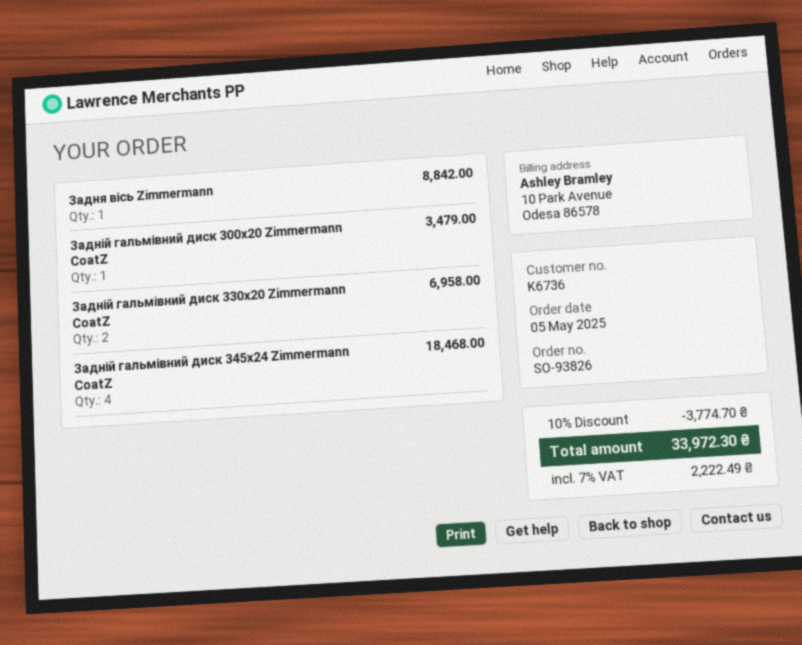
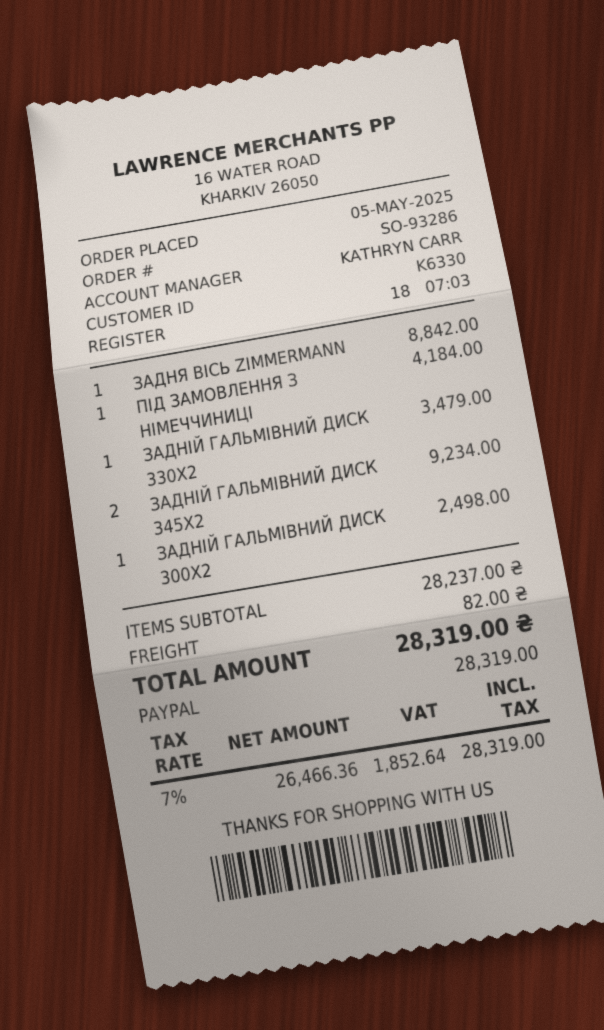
order number: SO-93826 -> SO-93286
customer number: K6736 -> K6330
Задній гальмівний диск 300x20 Zimmermann CoatZ: 1 for 3479.00 -> 1 for 2498.00
Задній гальмівний диск 330x20 Zimmermann CoatZ: 2 for 6958.00 -> 1 for 3479.00
Задній гальмівний диск 345x24 Zimmermann CoatZ: 4 for 18468.00 -> 2 for 9234.00
ПІД ЗАМОВЛЕННЯ З НІМЕЧЧИНИЦІ: none -> 1 for 4184.00
discount: 10% = 3774.70 -> none
shipping: none -> 82.00
tax: 7% = 2222.49 -> 7% = 1852.64
total: 33972.30 -> 28319.00

